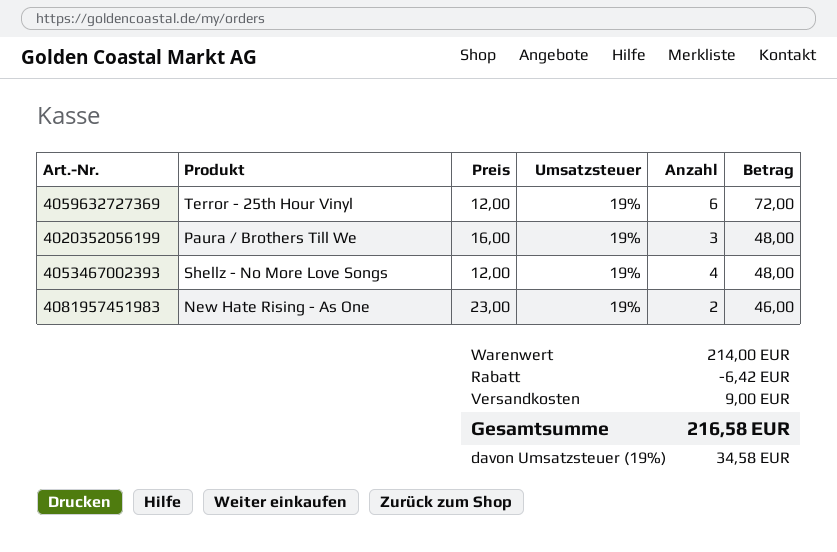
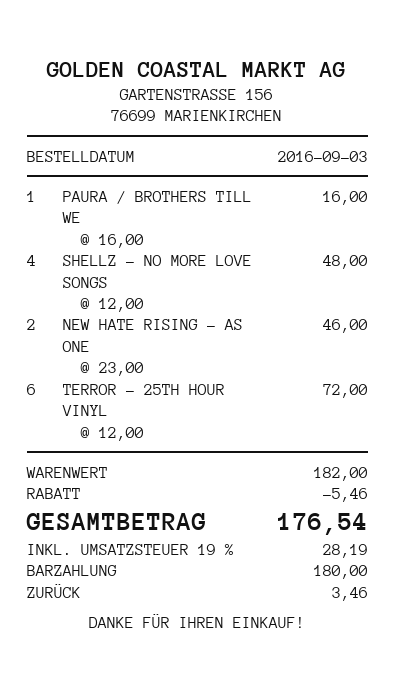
Paura / Brothers Till We: 3 x 16.00 = 48.00 -> 1 x 16.00 = 16.00
subtotal: 214.00 -> 182.00
discount: 6.42 -> 5.46
shipping: 9.00 -> none
tax: 19% = 34.58 -> 19% = 28.19
total: 216.58 -> 176.54

